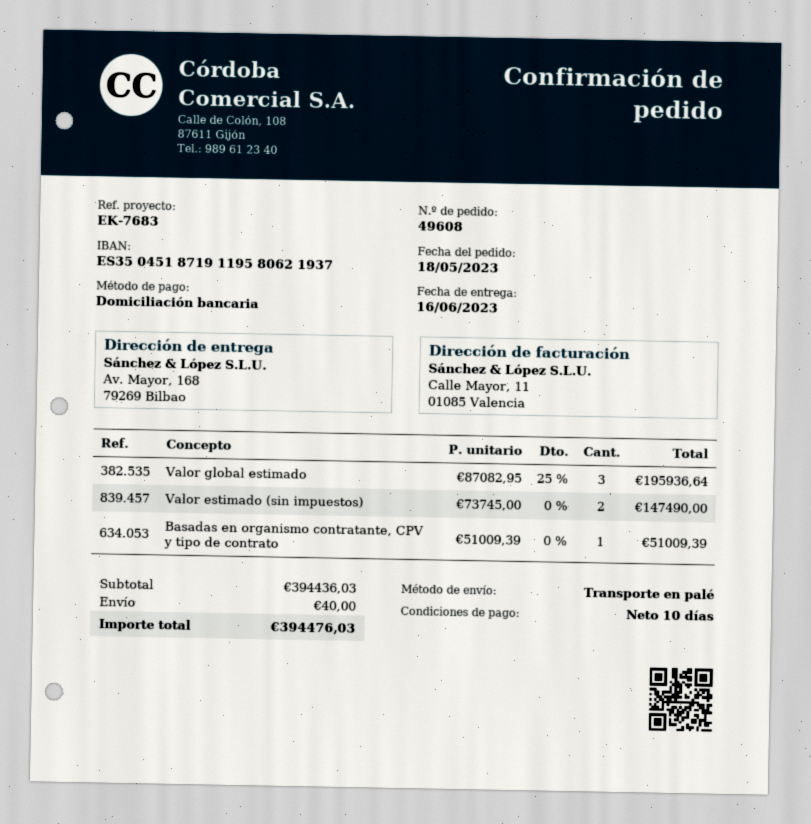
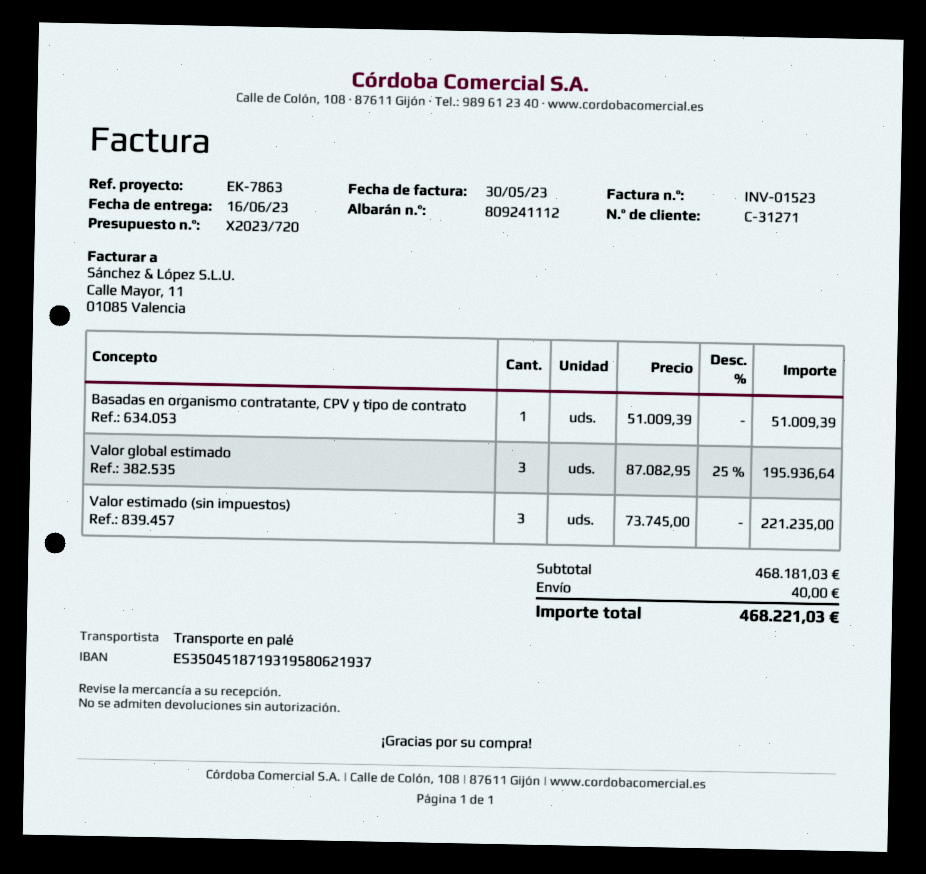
reference: EK-7683 -> EK-7863
bank account: ES3504518719119580621937 -> ES3504518719319580621937
Valor estimado (sin impuestos): 2 x 73745.00 = 147490.00 -> 3 x 73745.00 = 221235.00
subtotal: 394436.03 -> 468181.03
total: 394476.03 -> 468221.03

